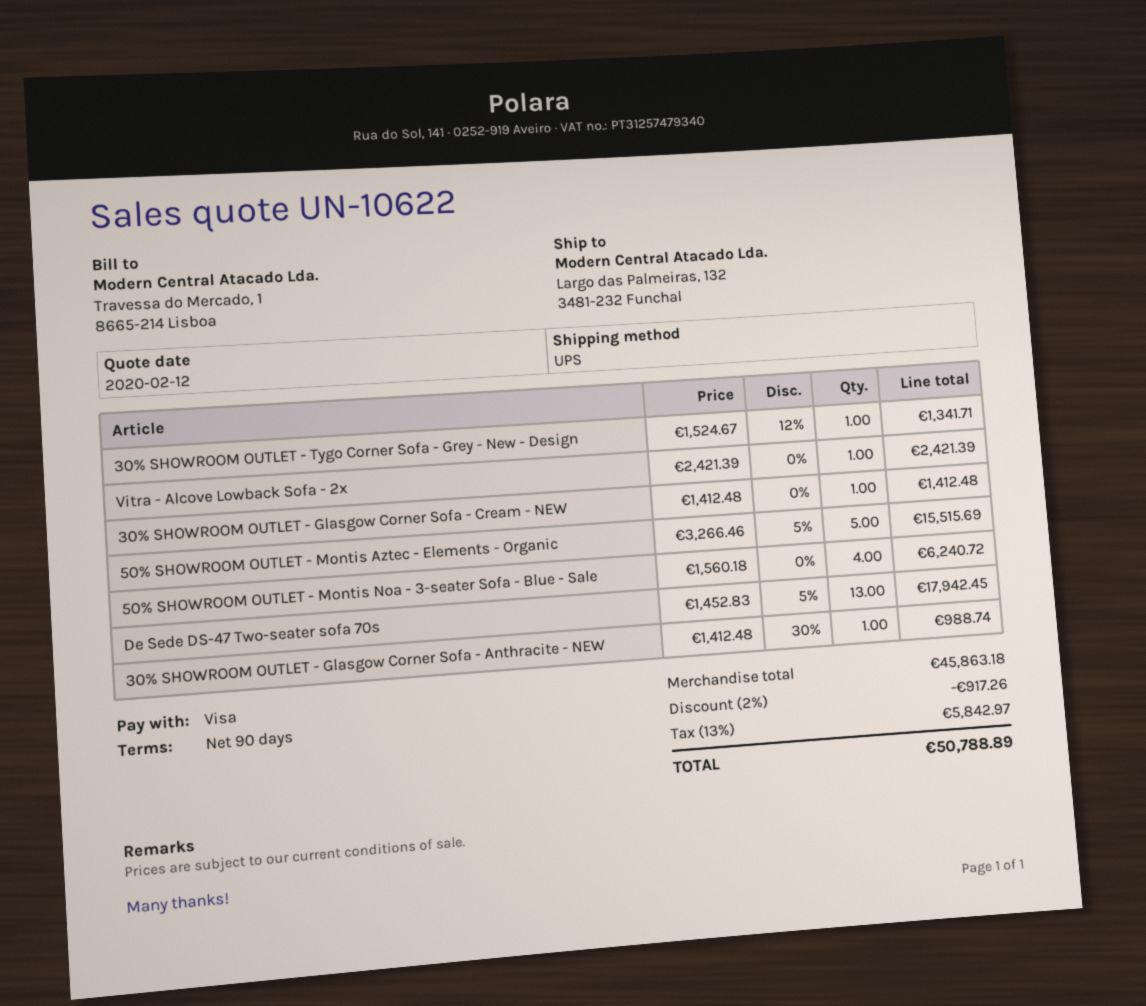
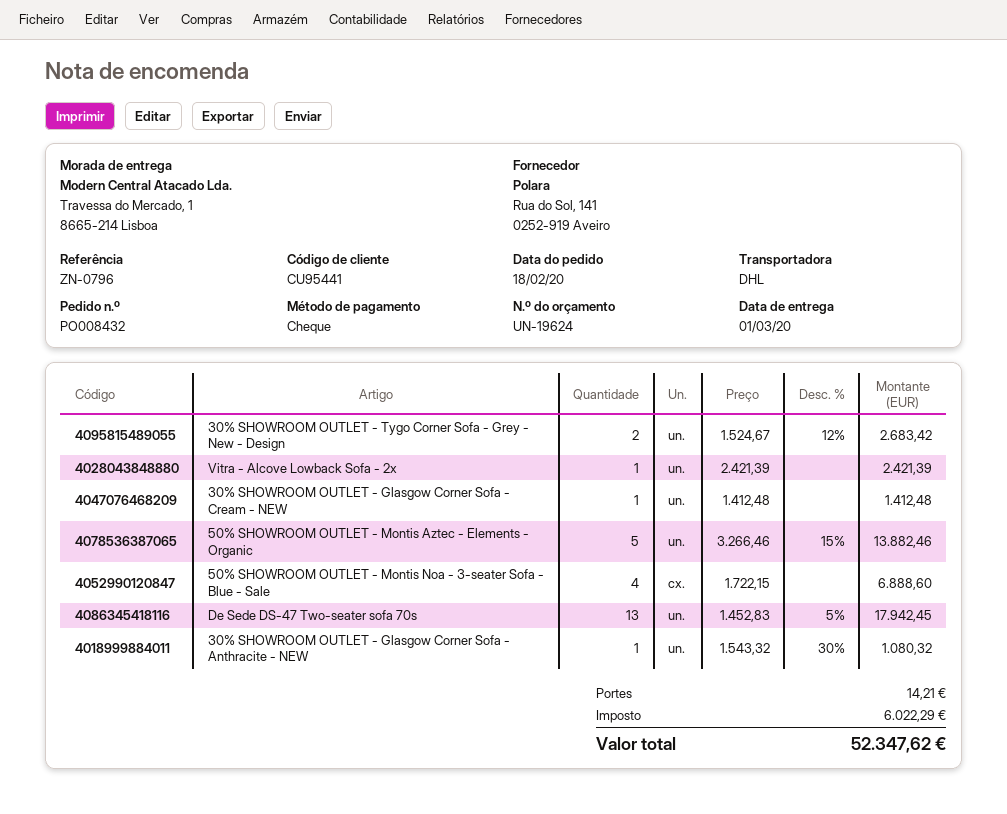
quote number: UN-10622 -> UN-19624
payment method: Visa -> cheque
shipping method: UPS -> DHL
ship to: Largo das Palmeiras, 132, 3481-232 Funchal -> Travessa do Mercado, 1, 8665-214 Lisboa
30% SHOWROOM OUTLET - Tygo Corner Sofa - Grey - New - Design: 1 x 1524.67 - 12% = 1341.71 -> 2 x 1524.67 - 12% = 2683.42
50% SHOWROOM OUTLET - Montis Aztec - Elements - Organic: 5 x 3266.46 - 5% = 15515.69 -> 5 x 3266.46 - 15% = 13882.46
50% SHOWROOM OUTLET - Montis Noa - 3-seater Sofa - Blue - Sale: 4 x 1560.18 = 6240.72 -> 4 x 1722.15 = 6888.60
30% SHOWROOM OUTLET - Glasgow Corner Sofa - Anthracite - NEW: 1 x 1412.48 - 30% = 988.74 -> 1 x 1543.32 - 30% = 1080.32
discount: 2% = 917.26 -> none
shipping: none -> 14.21
tax: 5842.97 -> 6022.29
total: 50788.89 -> 52347.62

